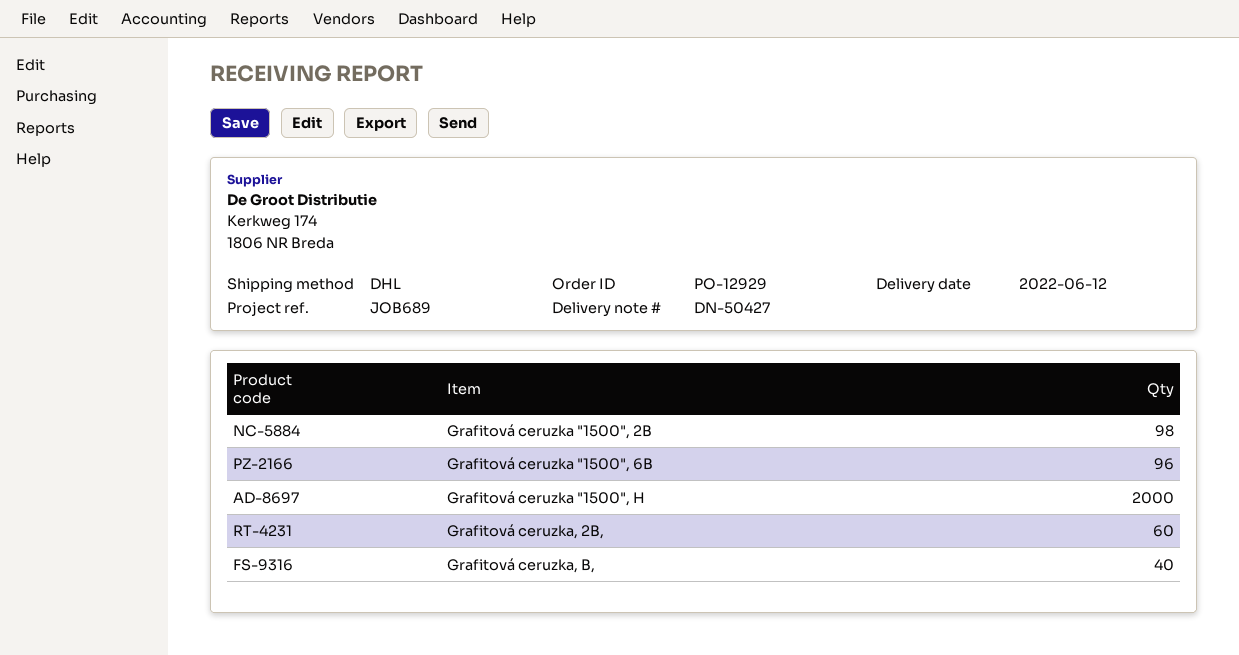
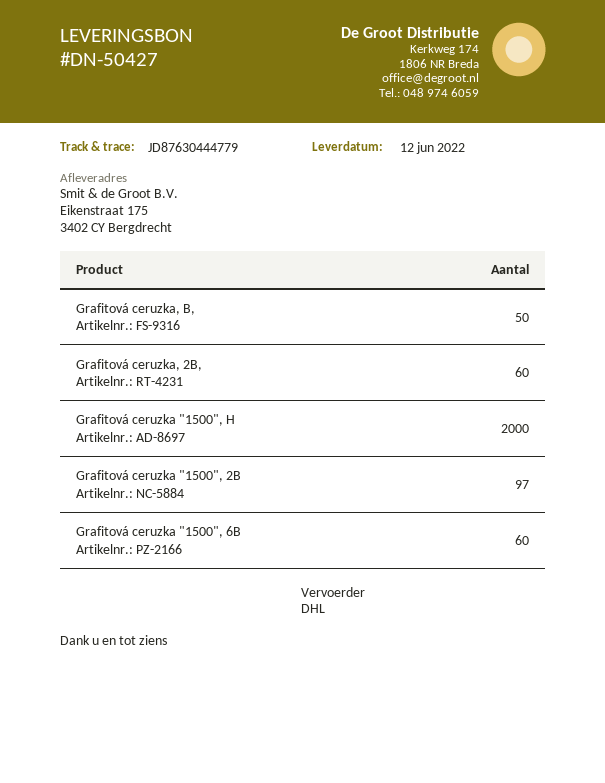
Grafitová ceruzka "1500", 2B: 98 -> 97
Grafitová ceruzka "1500", 6B: 96 -> 60
Grafitová ceruzka, B,: 40 -> 50

